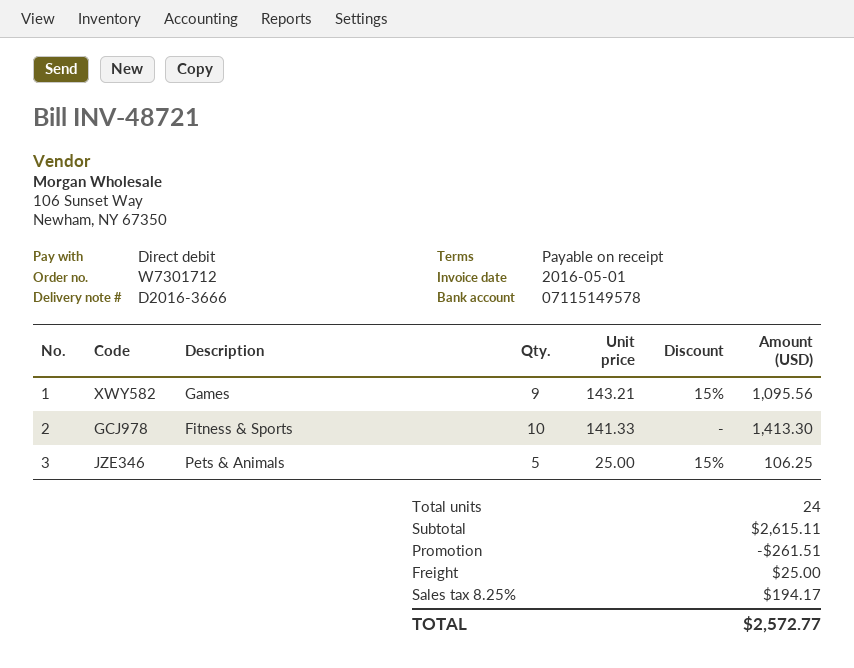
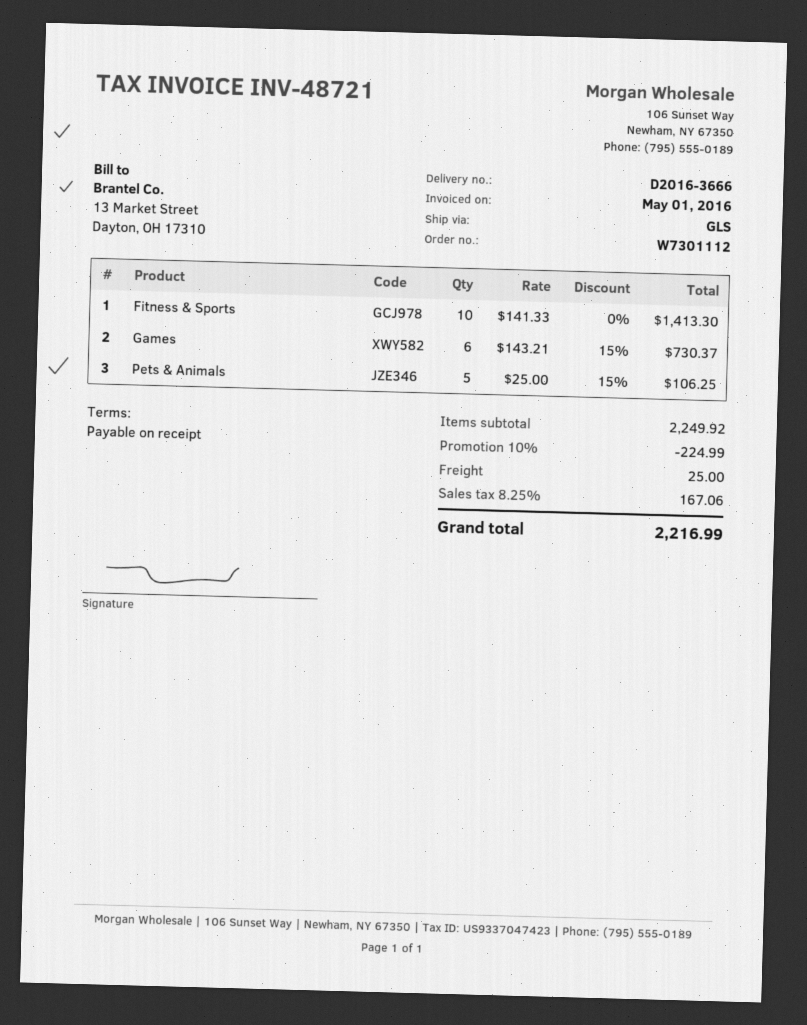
order number: W7301712 -> W7301112
Games: 9 x 143.21 - 15% = 1095.56 -> 6 x 143.21 - 15% = 730.37
subtotal: 2615.11 -> 2249.92
discount: 261.51 -> 224.99
tax: 8.25% = 194.17 -> 8.25% = 167.06
total: 2572.77 -> 2216.99

